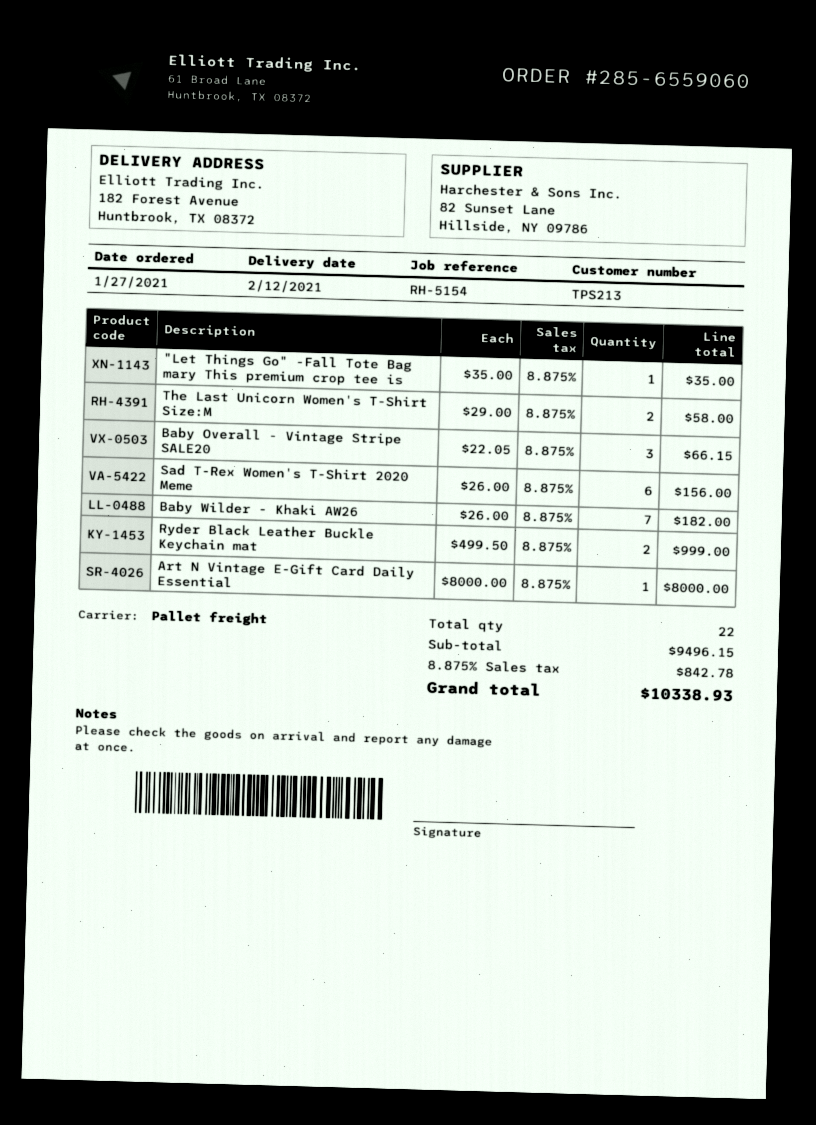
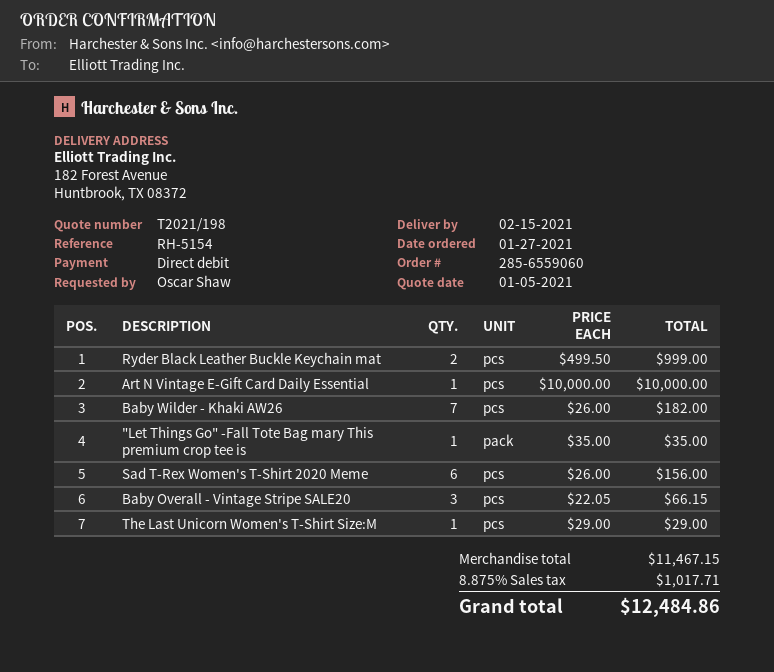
delivery date: 2021-02-12 -> 2021-02-15
The Last Unicorn Women's T-Shirt Size:M: 2 x 29.00 = 58.00 -> 1 x 29.00 = 29.00
Art N Vintage E-Gift Card Daily Essential: 1 x 8000.00 = 8000.00 -> 1 x 10000.00 = 10000.00
subtotal: 9496.15 -> 11467.15
tax: 8.875% = 842.78 -> 8.875% = 1017.71
total: 10338.93 -> 12484.86

